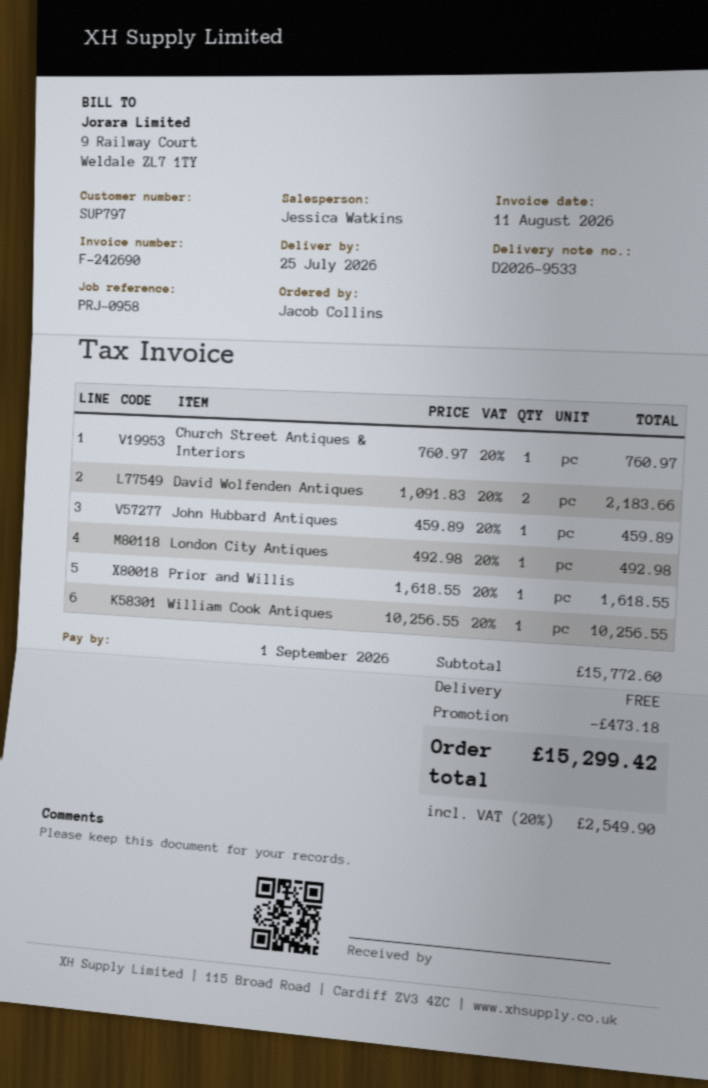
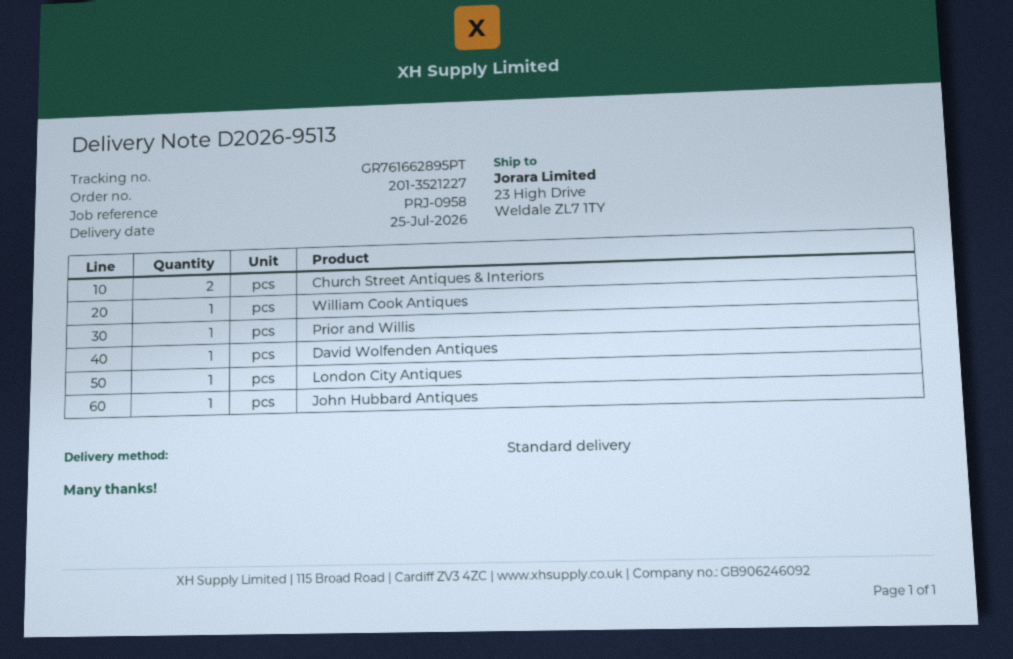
delivery note number: D2026-9533 -> D2026-9513
Church Street Antiques & Interiors: 1 -> 2
David Wolfenden Antiques: 2 -> 1

